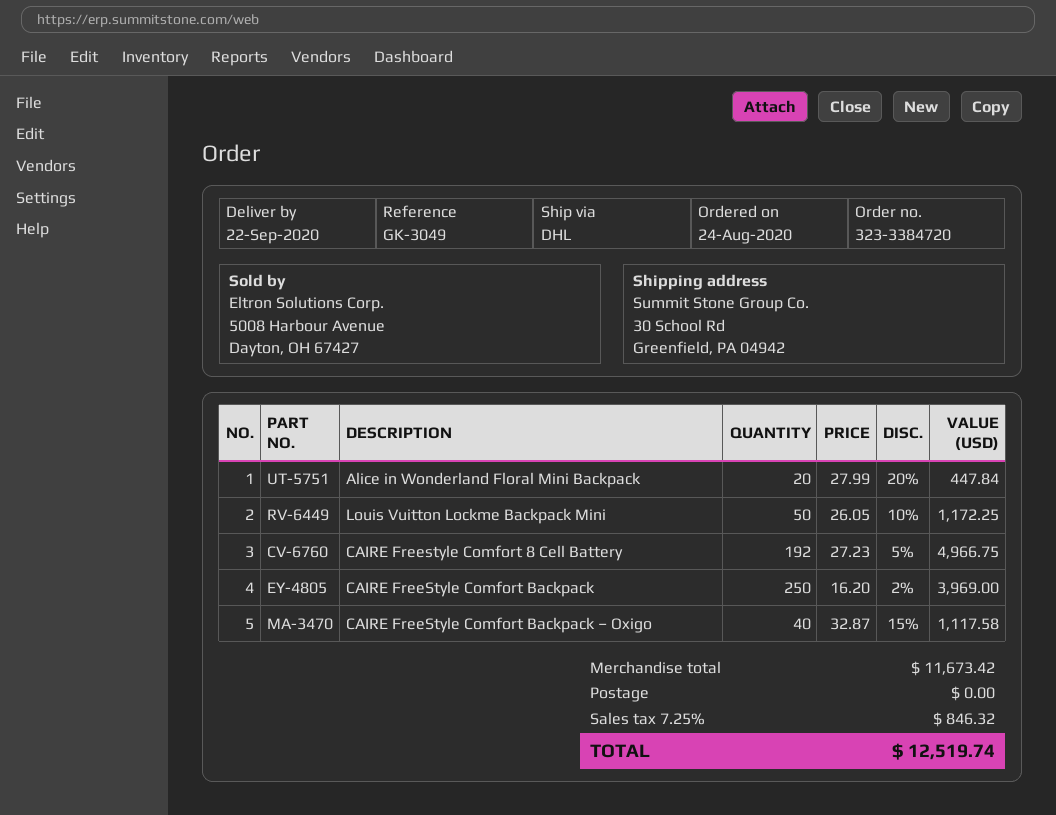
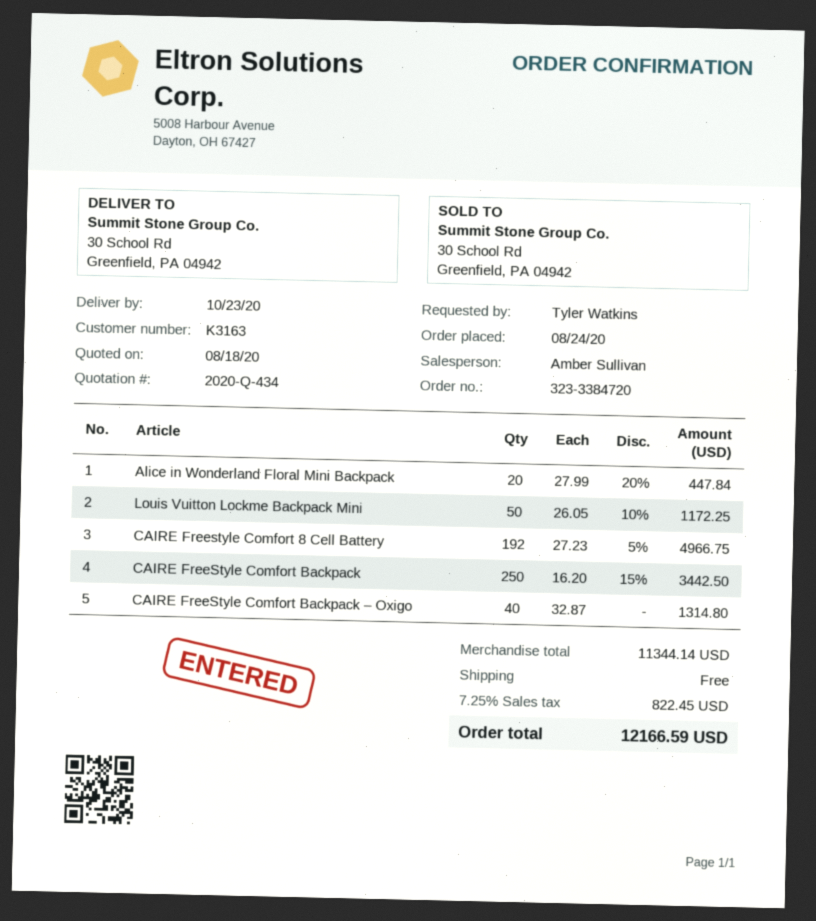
delivery date: 2020-09-22 -> 2020-10-23
CAIRE FreeStyle Comfort Backpack: 250 x 16.20 - 2% = 3969.00 -> 250 x 16.20 - 15% = 3442.50
CAIRE FreeStyle Comfort Backpack – Oxigo: 40 x 32.87 - 15% = 1117.58 -> 40 x 32.87 = 1314.80
subtotal: 11673.42 -> 11344.14
tax: 7.25% = 846.32 -> 7.25% = 822.45
total: 12519.74 -> 12166.59

